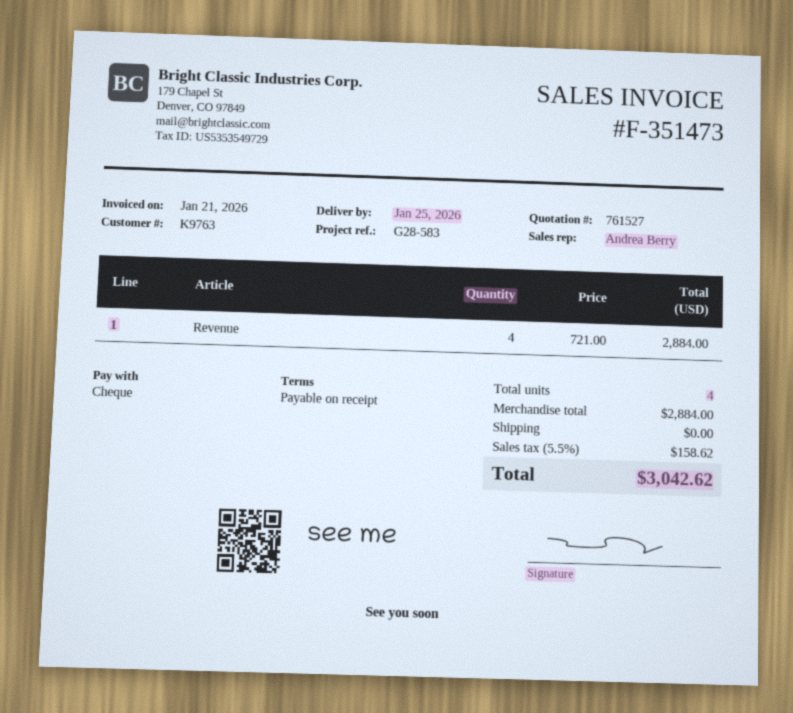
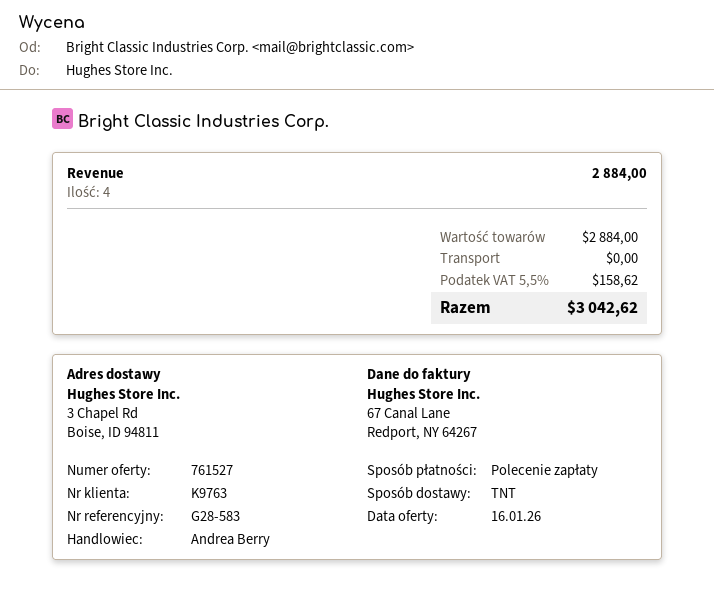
payment method: cheque -> direct debit

